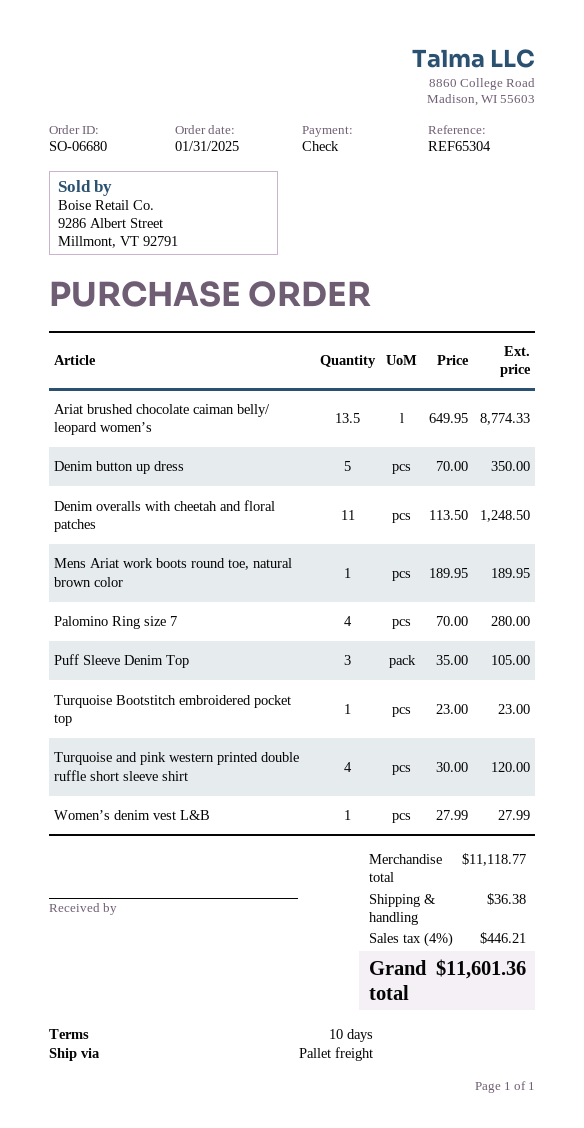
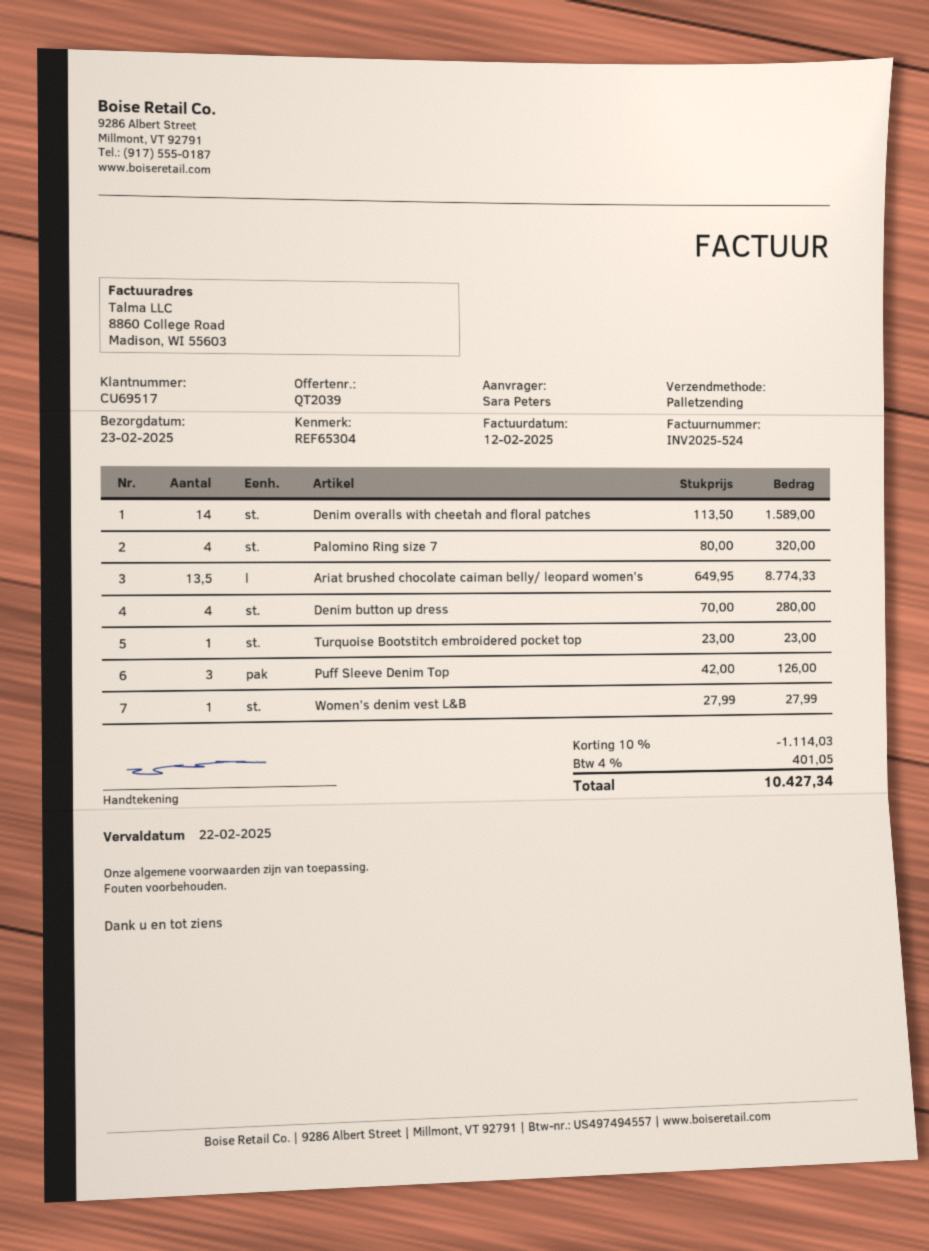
Denim button up dress: 5 x 70.00 = 350.00 -> 4 x 70.00 = 280.00
Denim overalls with cheetah and floral patches: 11 x 113.50 = 1248.50 -> 14 x 113.50 = 1589.00
Mens Ariat work boots round toe, natural brown color: 1 x 189.95 = 189.95 -> none
Palomino Ring size 7: 4 x 70.00 = 280.00 -> 4 x 80.00 = 320.00
Puff Sleeve Denim Top: 3 x 35.00 = 105.00 -> 3 x 42.00 = 126.00
Turquoise and pink western printed double ruffle short sleeve shirt: 4 x 30.00 = 120.00 -> none
discount: none -> 10% = 1114.03
shipping: 36.38 -> none
tax: 4% = 446.21 -> 4% = 401.05
total: 11601.36 -> 10427.34

